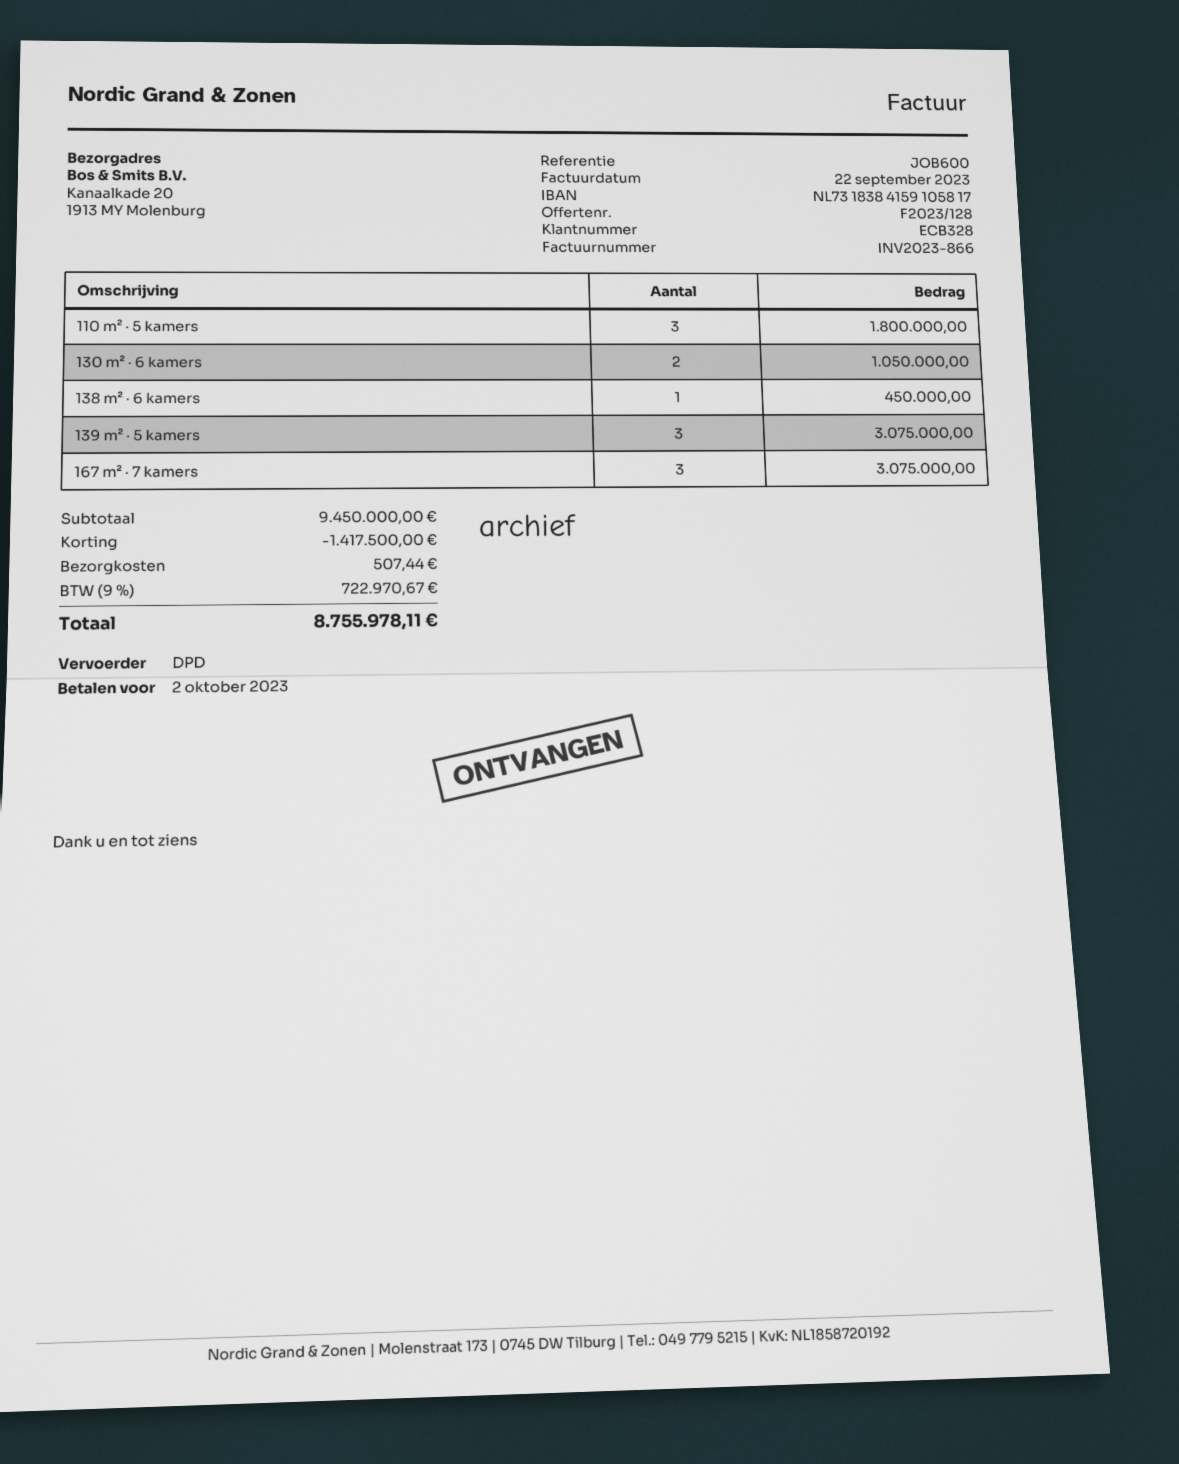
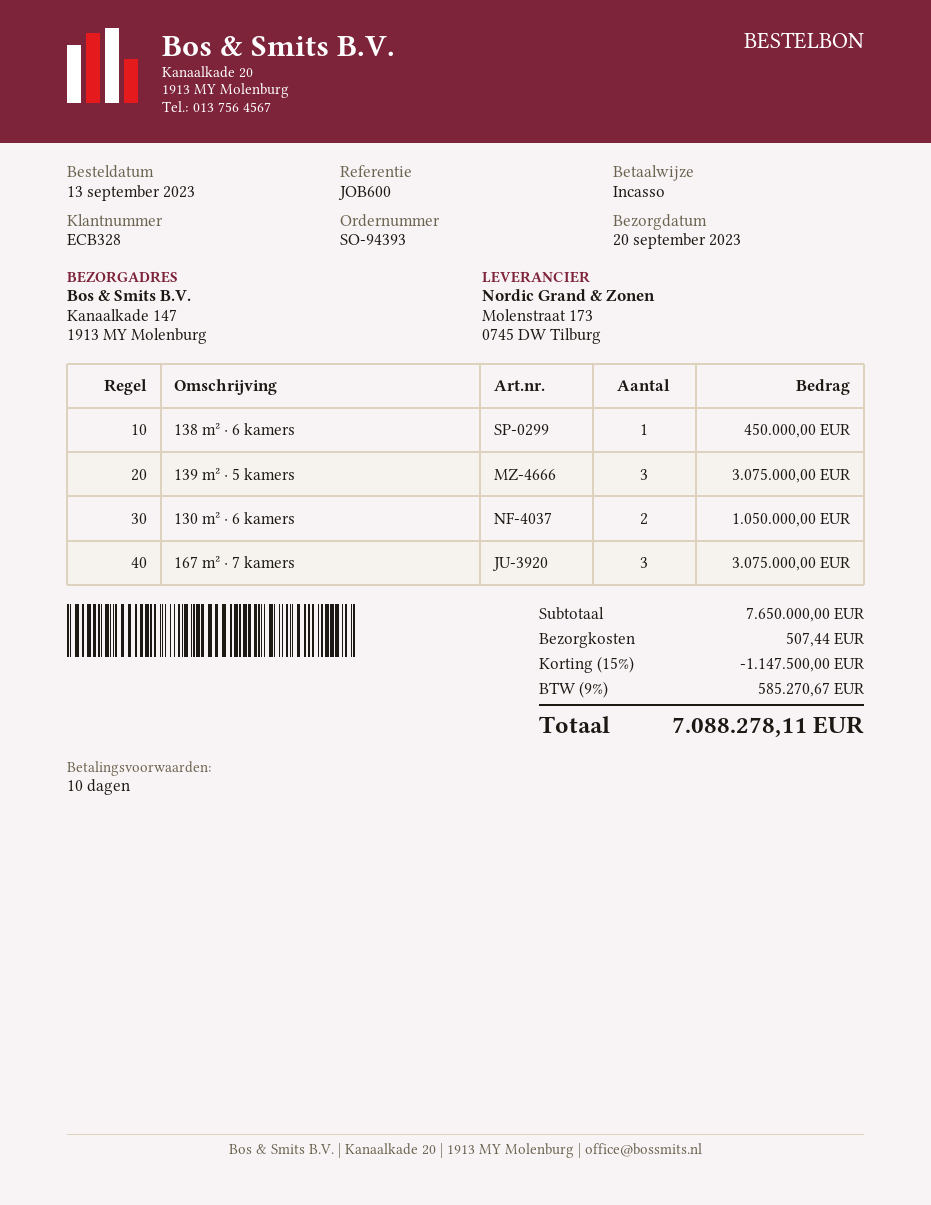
ship to: Kanaalkade 20, 1913 MY Molenburg -> Kanaalkade 147, 1913 MY Molenburg
110 m² · 5 kamers: 3 for 1800000.00 -> none
subtotal: 9450000.00 -> 7650000.00
discount: 1417500.00 -> 1147500.00
tax: 9% = 722970.67 -> 9% = 585270.67
total: 8755978.11 -> 7088278.11

